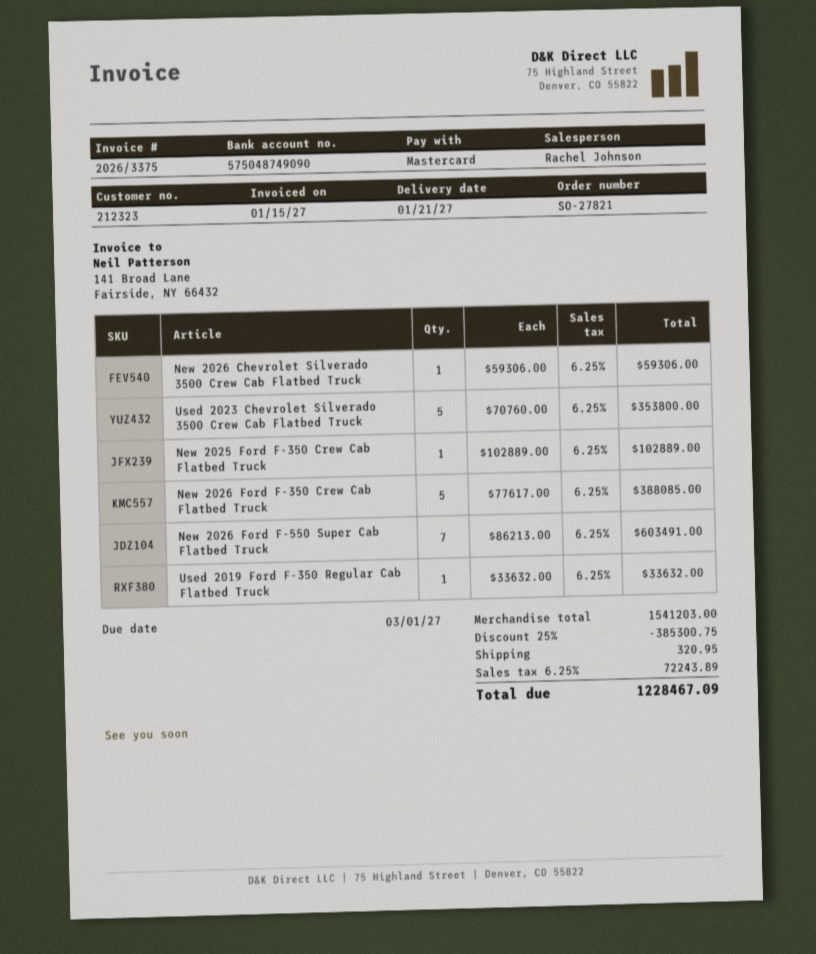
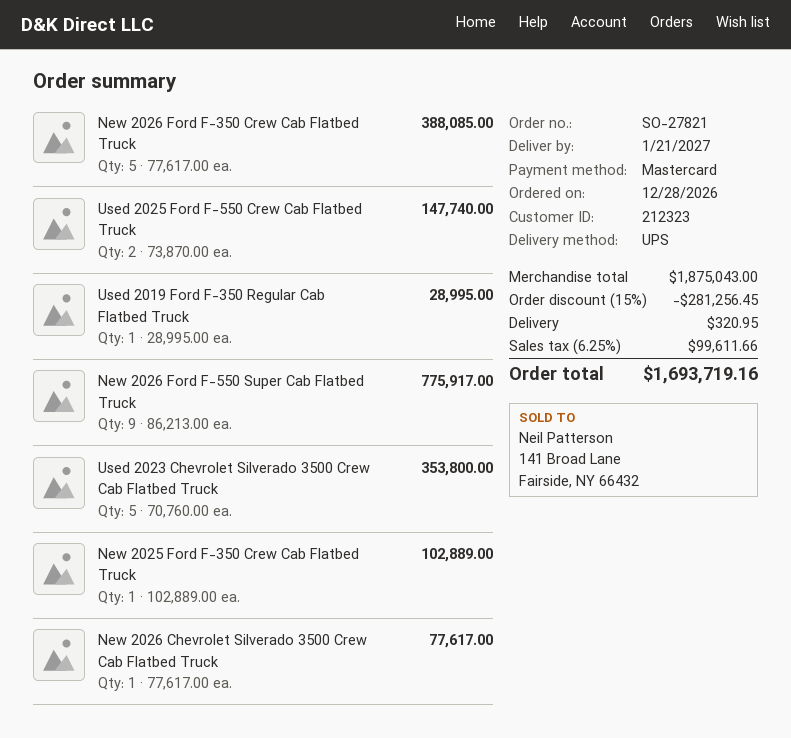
New 2026 Chevrolet Silverado 3500 Crew Cab Flatbed Truck: 1 x 59306.00 = 59306.00 -> 1 x 77617.00 = 77617.00
New 2026 Ford F-550 Super Cab Flatbed Truck: 7 x 86213.00 = 603491.00 -> 9 x 86213.00 = 775917.00
Used 2019 Ford F-350 Regular Cab Flatbed Truck: 1 x 33632.00 = 33632.00 -> 1 x 28995.00 = 28995.00
Used 2025 Ford F-550 Crew Cab Flatbed Truck: none -> 2 x 73870.00 = 147740.00
subtotal: 1541203.00 -> 1875043.00
discount: 25% = 385300.75 -> 15% = 281256.45
tax: 6.25% = 72243.89 -> 6.25% = 99611.66
total: 1228467.09 -> 1693719.16

